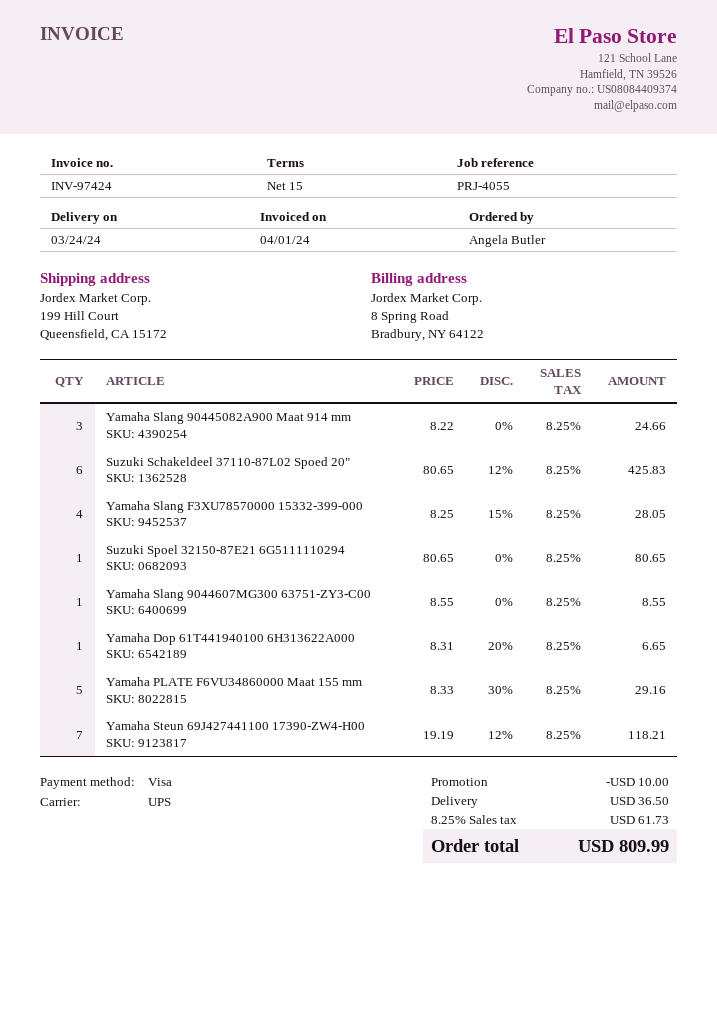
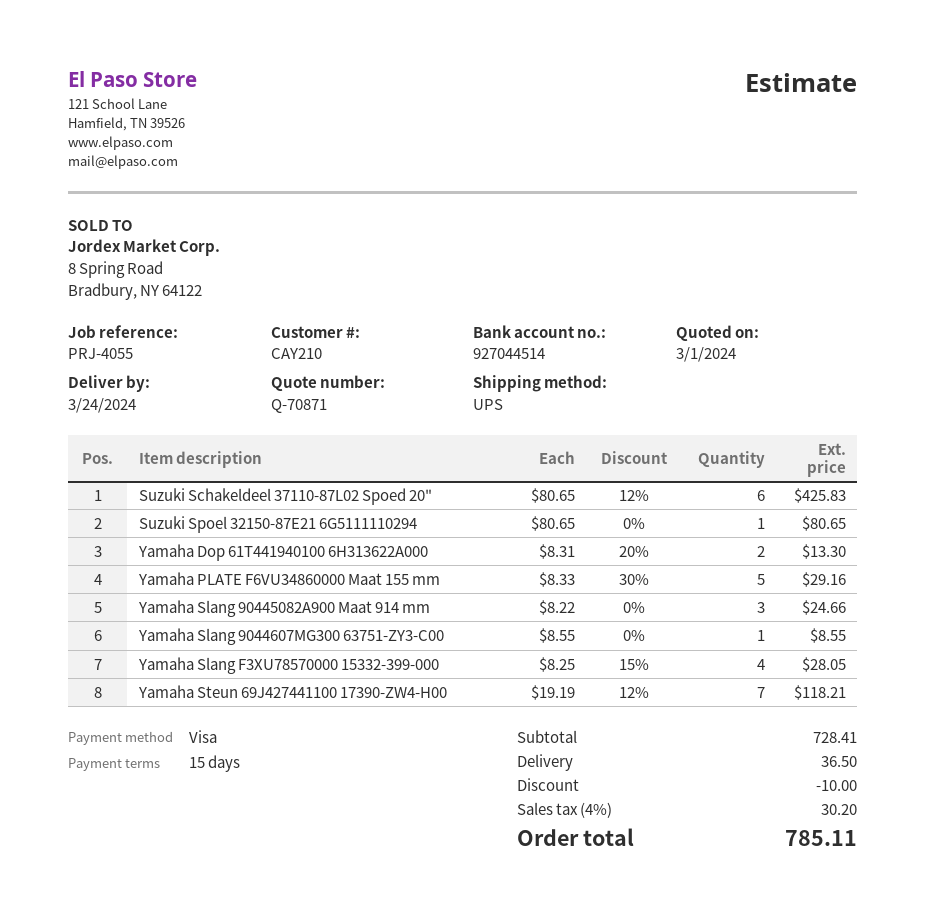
Yamaha Dop 61T441940100 6H313622A000: 1 x 8.31 - 20% = 6.65 -> 2 x 8.31 - 20% = 13.30
tax: 8.25% = 61.73 -> 4% = 30.20
total: 809.99 -> 785.11

